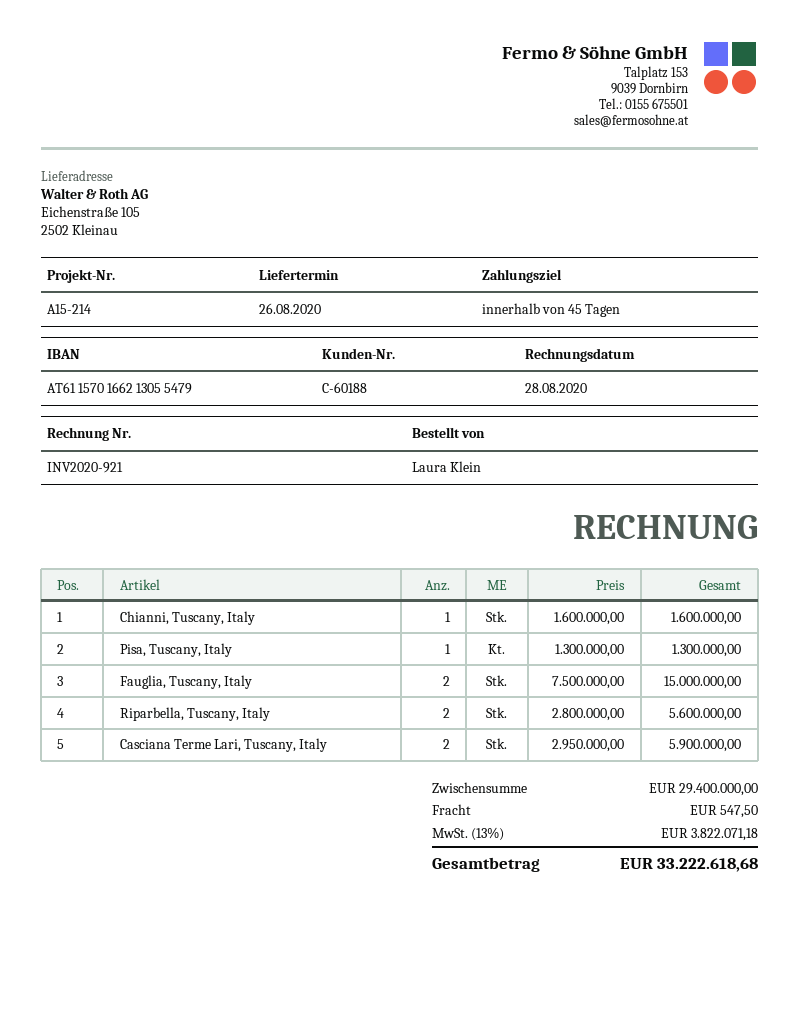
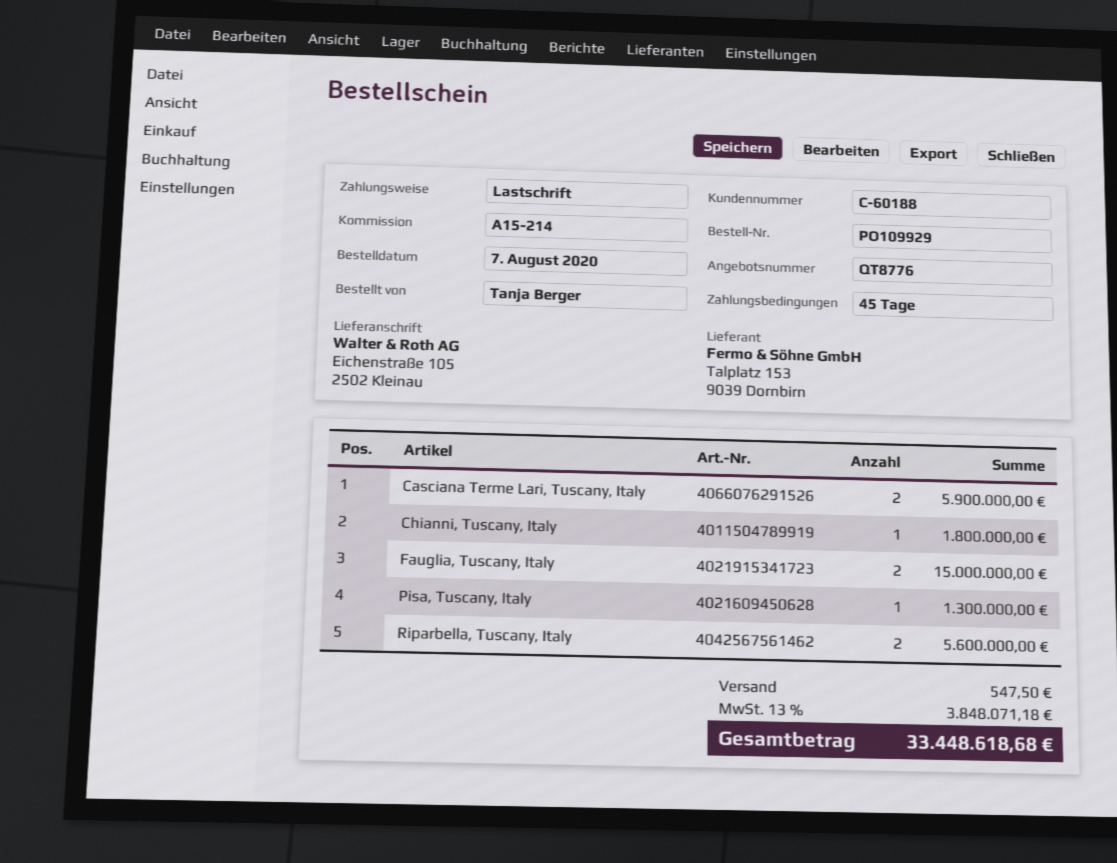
ordered by: Laura Klein -> Tanja Berger
Chianni, Tuscany, Italy: 1 for 1600000.00 -> 1 for 1800000.00
tax: 13% = 3822071.18 -> 13% = 3848071.18
total: 33222618.68 -> 33448618.68

